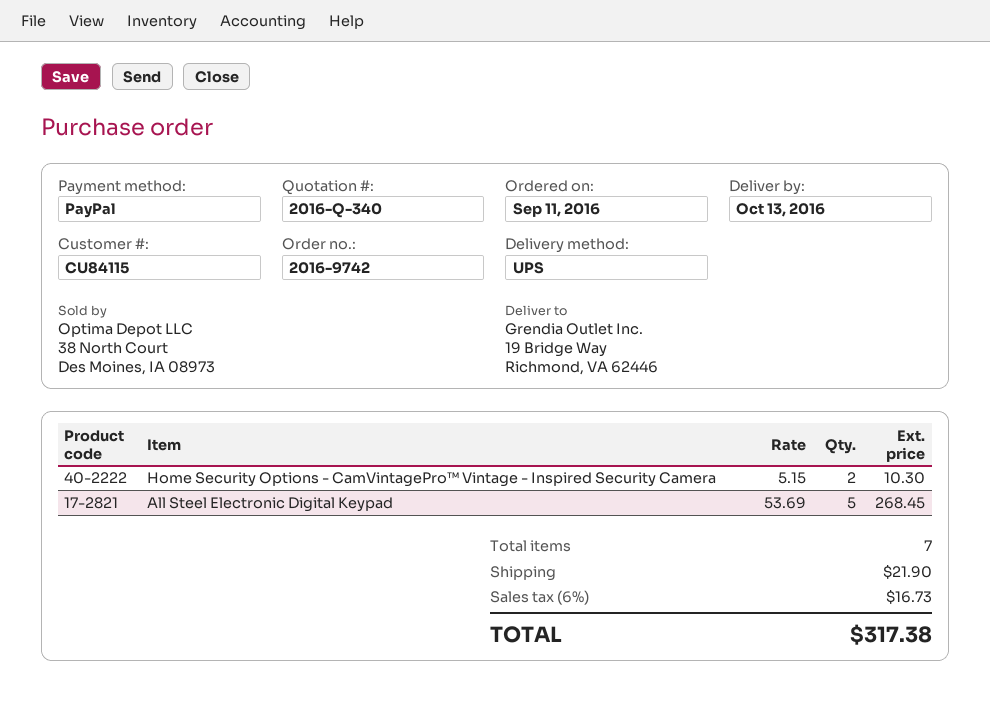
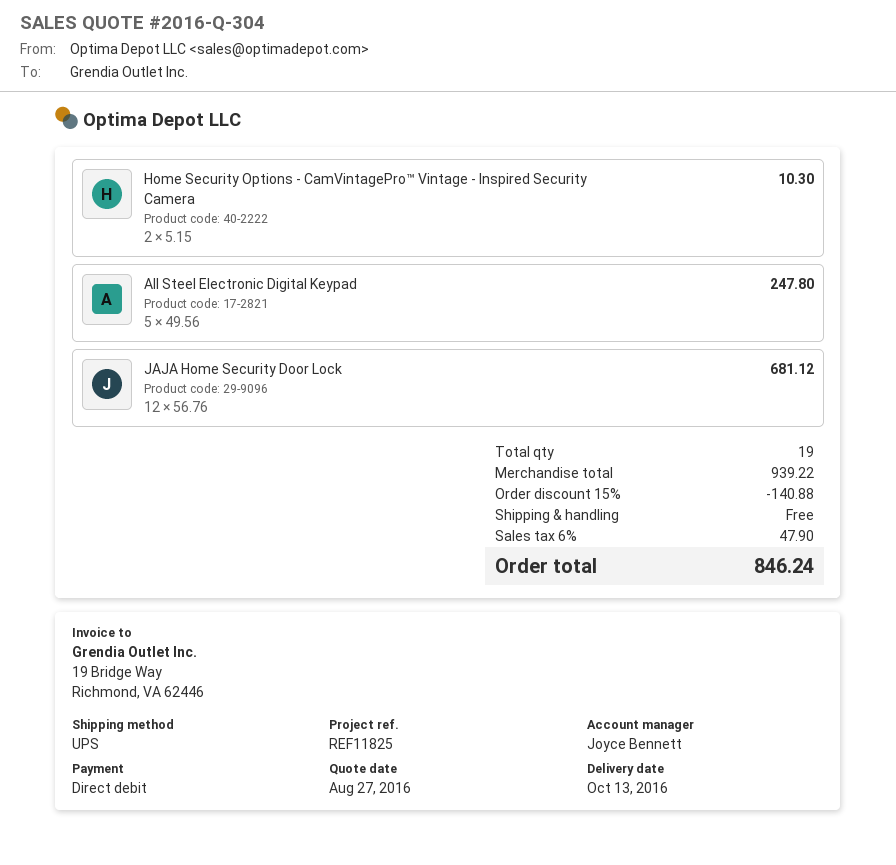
quote number: 2016-Q-340 -> 2016-Q-304
payment method: PayPal -> direct debit
All Steel Electronic Digital Keypad: 5 x 53.69 = 268.45 -> 5 x 49.56 = 247.80
JAJA Home Security Door Lock: none -> 12 x 56.76 = 681.12
total quantity: 7 -> 19
discount: none -> 15% = 140.88
shipping: 21.90 -> 0.00
tax: 6% = 16.73 -> 6% = 47.90
total: 317.38 -> 846.24

